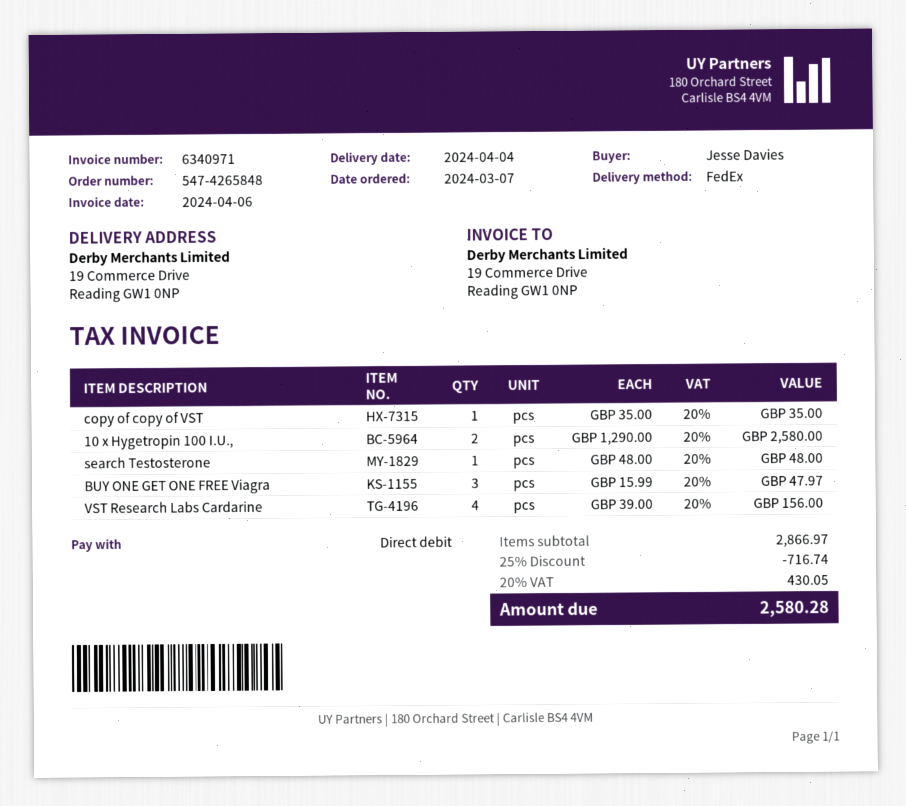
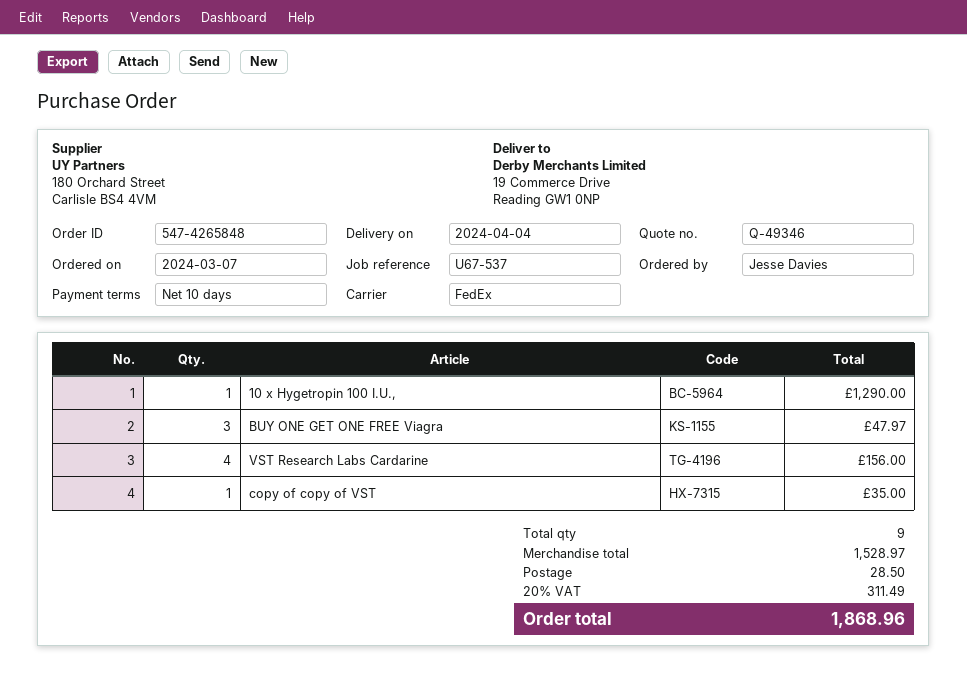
10 x Hygetropin 100 I.U.,: 2 for 2580.00 -> 1 for 1290.00
search Testosterone: 1 for 48.00 -> none
subtotal: 2866.97 -> 1528.97
discount: 25% = 716.74 -> none
shipping: none -> 28.50
tax: 20% = 430.05 -> 20% = 311.49
total: 2580.28 -> 1868.96

